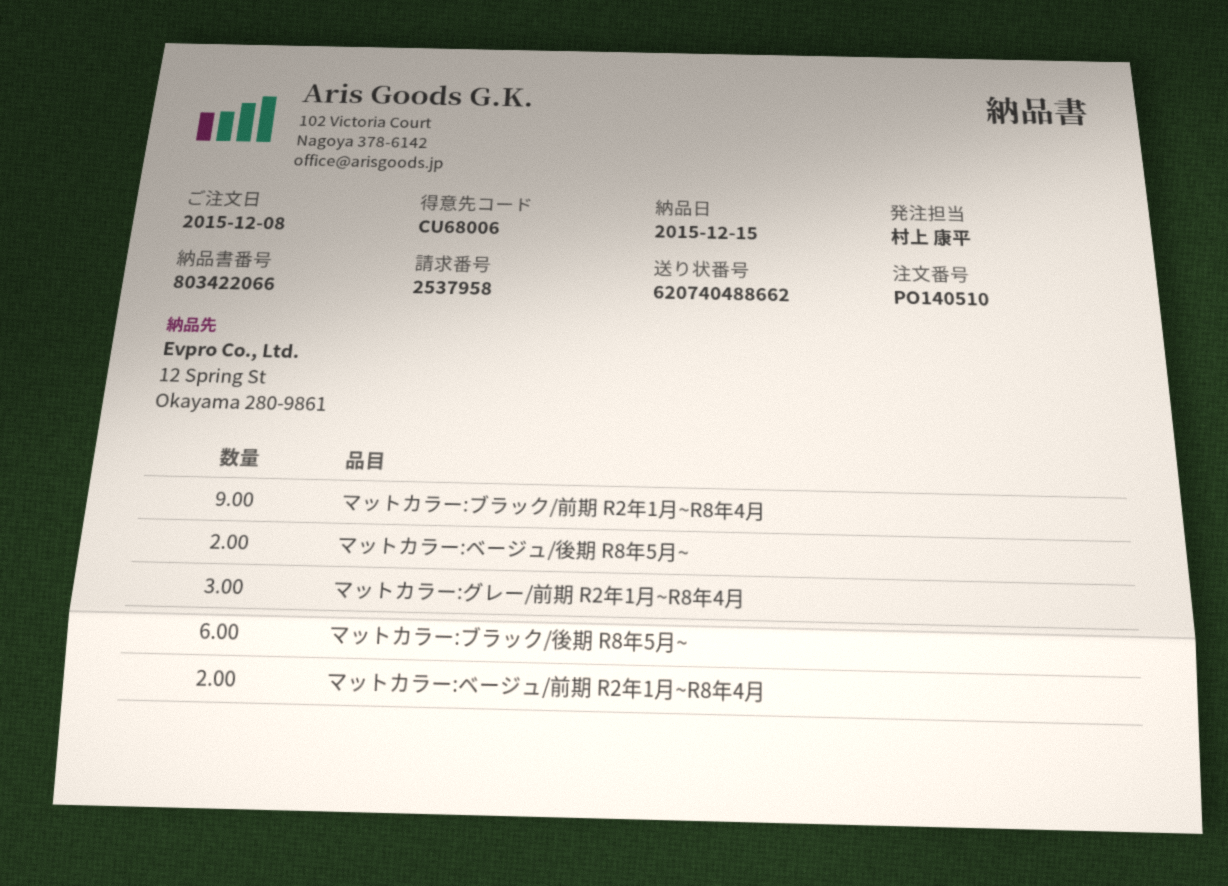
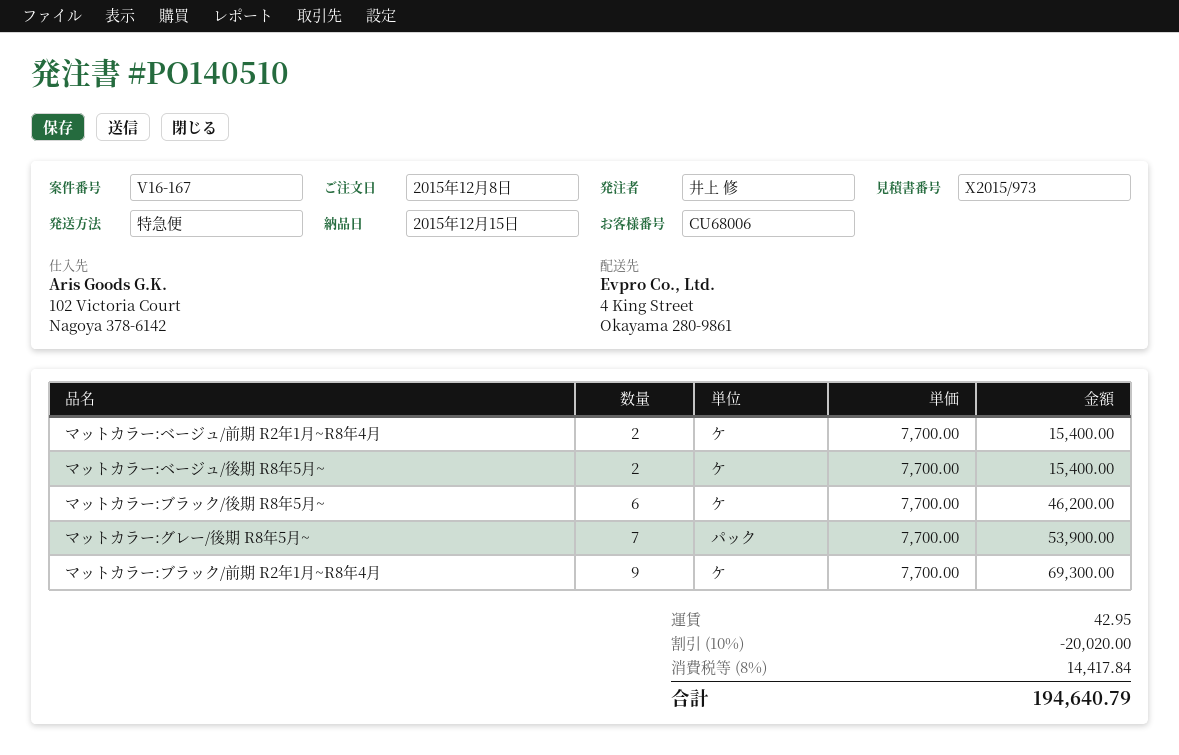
ordered by: 村上 康平 -> 井上 修
ship to: 12 Spring St, Okayama 280-9861 -> 4 King Street, Okayama 280-9861
マットカラー:グレー/前期 R2年1月~R8年4月: 3 -> none
マットカラー:グレー/後期 R8年5月~: none -> 7

